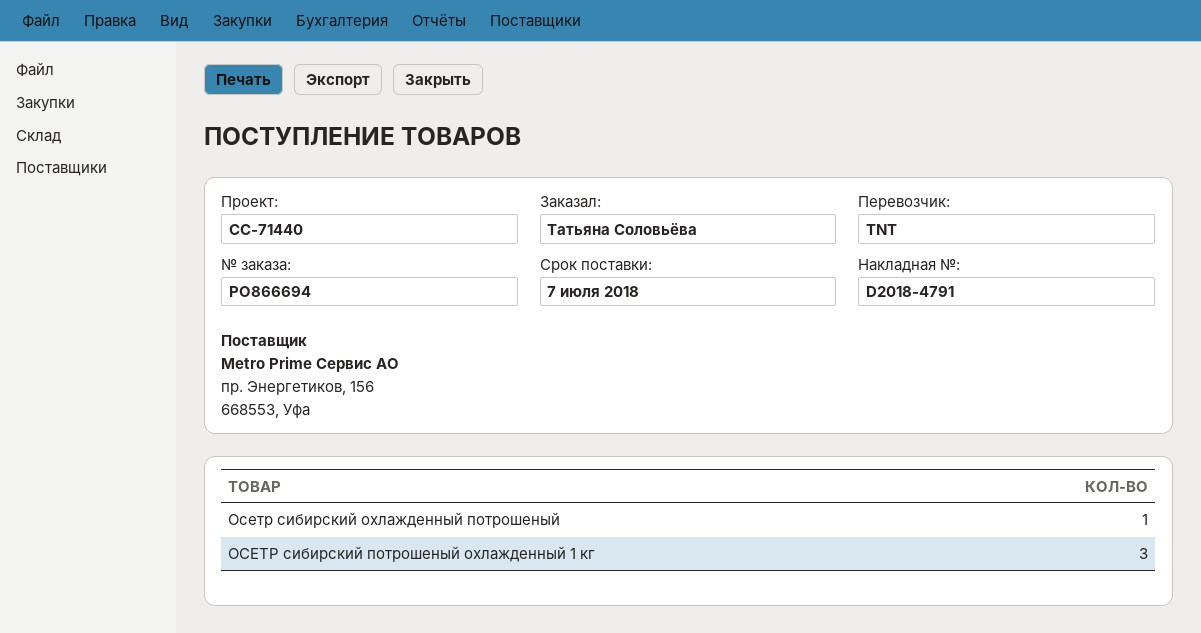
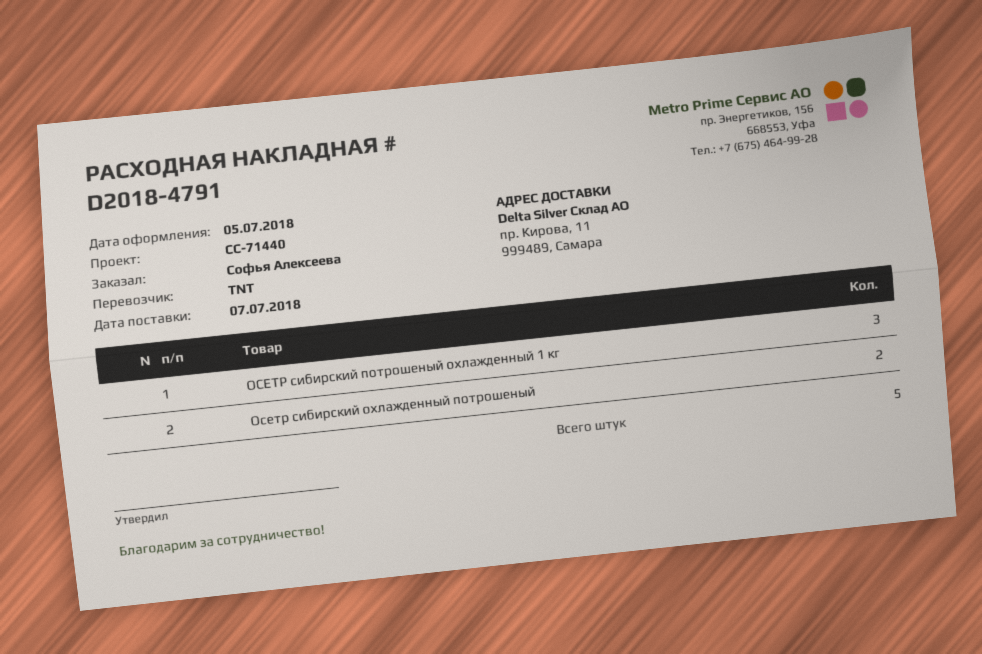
ordered by: Татьяна Соловьёва -> Софья Алексеева
Осетр сибирский охлажденный потрошеный: 1 -> 2

